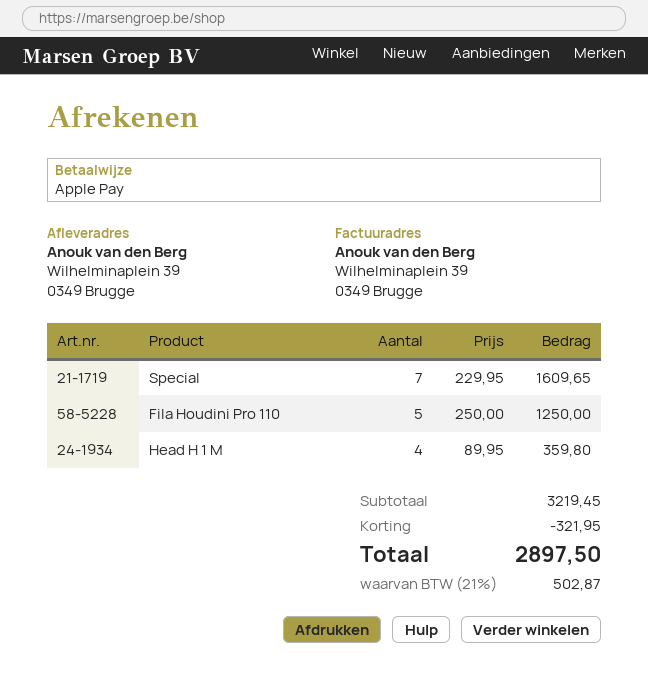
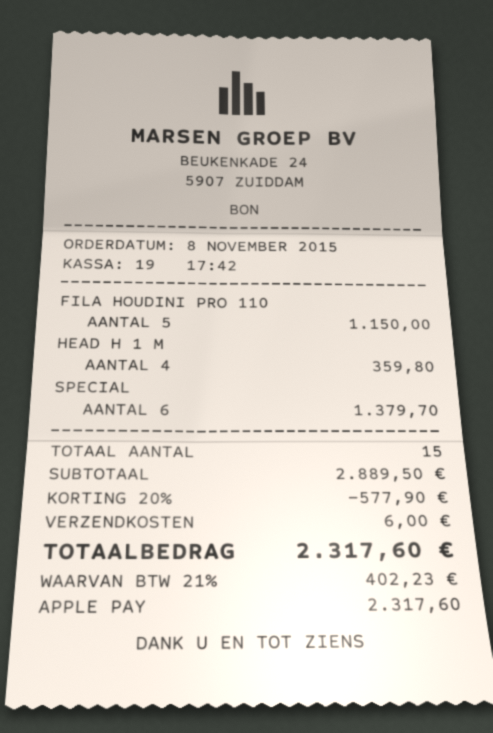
Special: 7 for 1609.65 -> 6 for 1379.70
Fila Houdini Pro 110: 5 for 1250.00 -> 5 for 1150.00
subtotal: 3219.45 -> 2889.50
discount: 321.95 -> 577.90
shipping: none -> 6.00
tax: 21% = 502.87 -> 21% = 402.23
total: 2897.50 -> 2317.60

